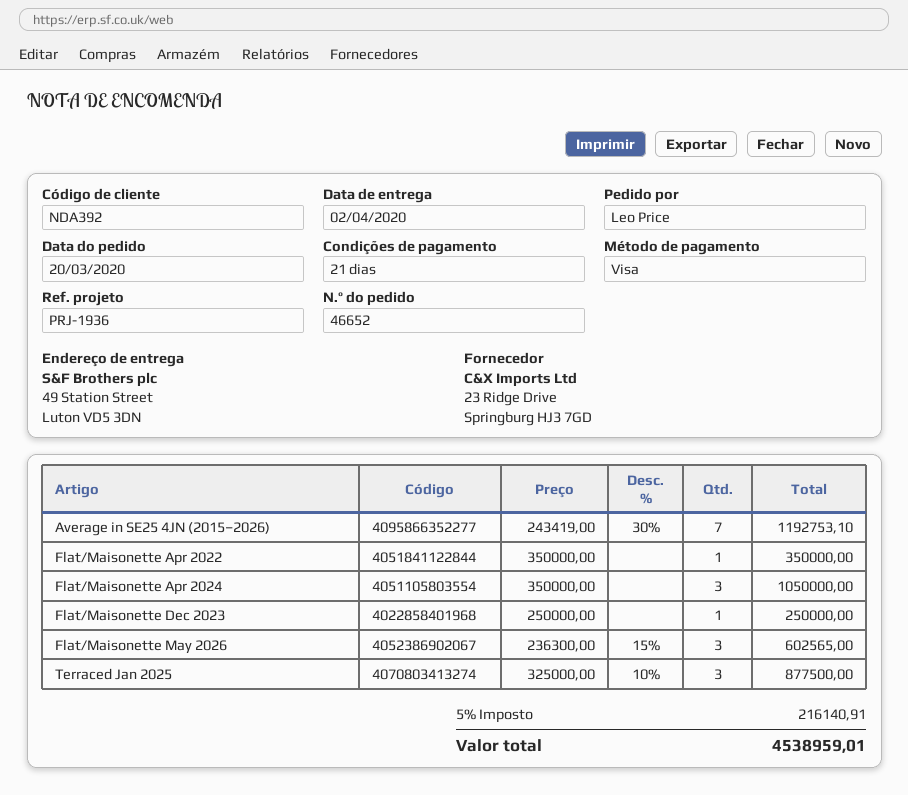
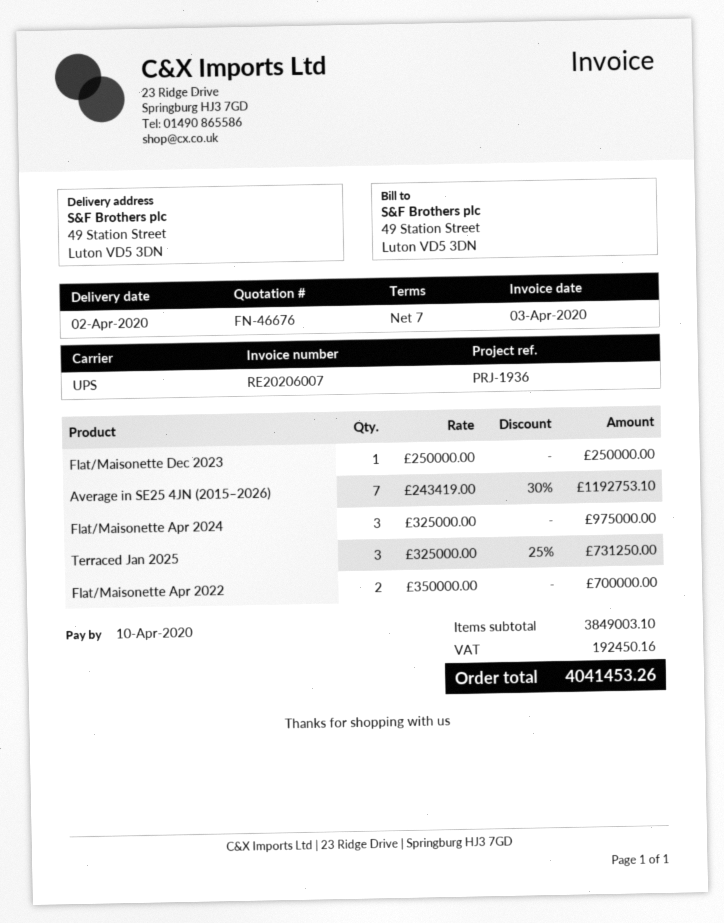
payment terms: 21 days -> 7 days
Flat/Maisonette Apr 2022: 1 x 350000.00 = 350000.00 -> 2 x 350000.00 = 700000.00
Flat/Maisonette Apr 2024: 3 x 350000.00 = 1050000.00 -> 3 x 325000.00 = 975000.00
Flat/Maisonette May 2026: 3 x 236300.00 - 15% = 602565.00 -> none
Terraced Jan 2025: 3 x 325000.00 - 10% = 877500.00 -> 3 x 325000.00 - 25% = 731250.00
tax: 216140.91 -> 192450.16
total: 4538959.01 -> 4041453.26

